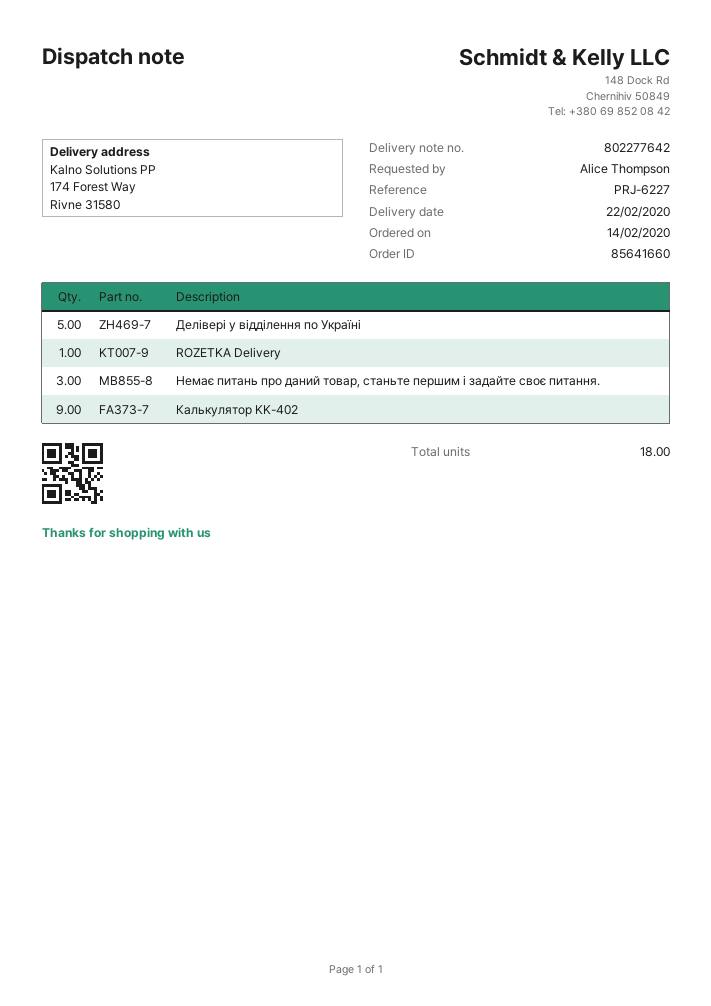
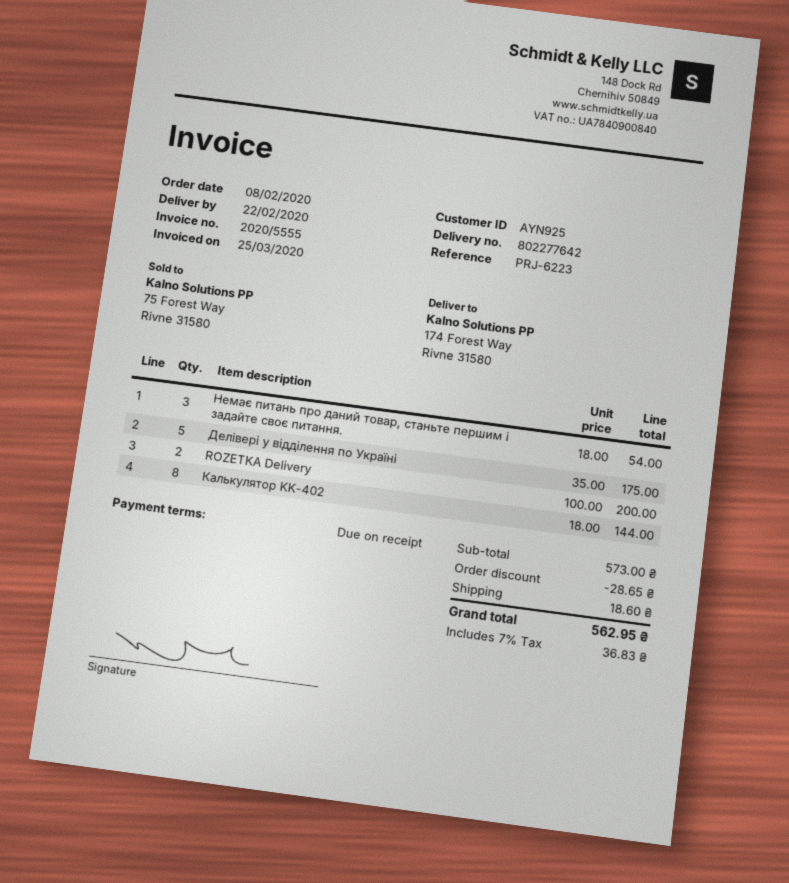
order date: 2020-02-14 -> 2020-02-08
reference: PRJ-6227 -> PRJ-6223
ROZETKA Delivery: 1 -> 2
Калькулятор KK-402: 9 -> 8

